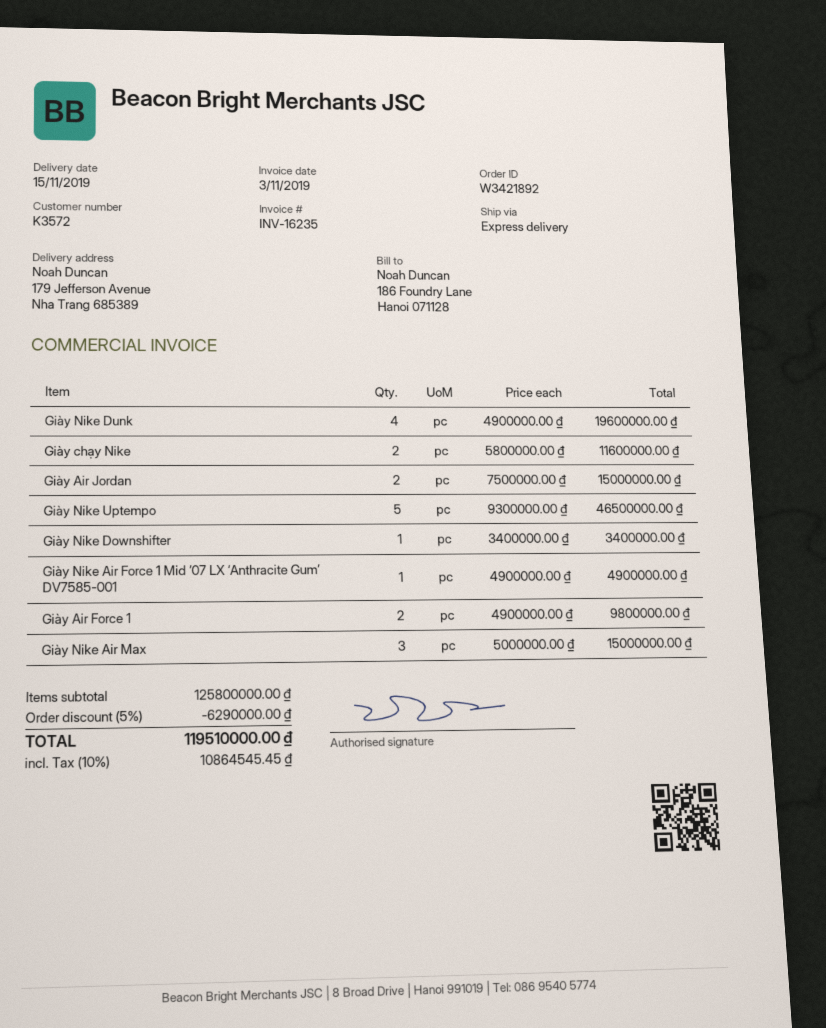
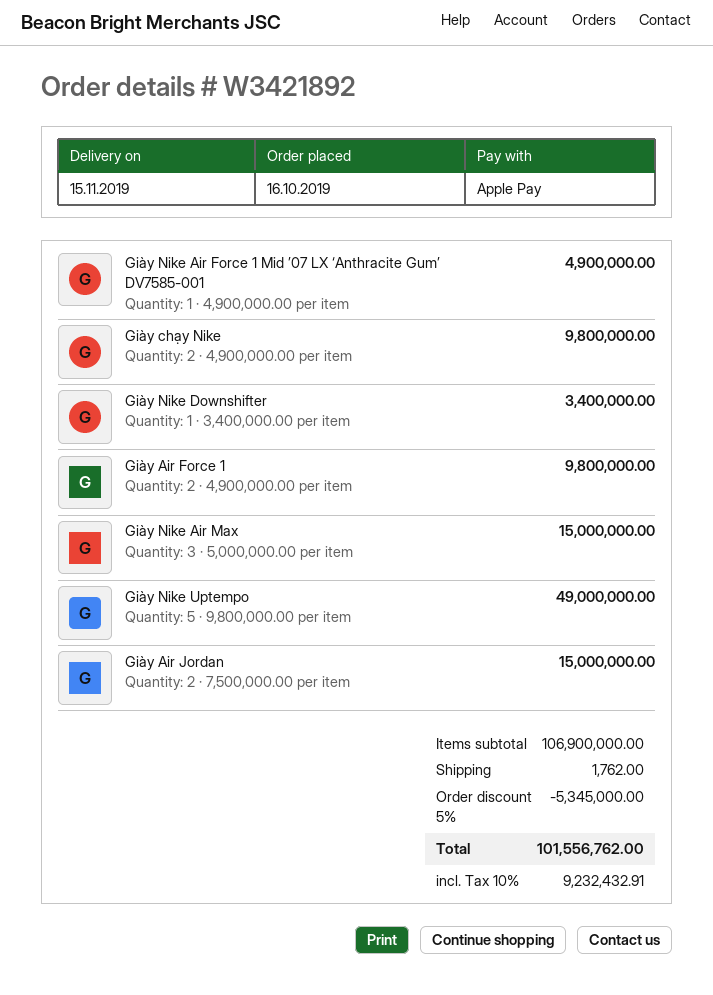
Giày Nike Dunk: 4 x 4900000.00 = 19600000.00 -> none
Giày chạy Nike: 2 x 5800000.00 = 11600000.00 -> 2 x 4900000.00 = 9800000.00
Giày Nike Uptempo: 5 x 9300000.00 = 46500000.00 -> 5 x 9800000.00 = 49000000.00
subtotal: 125800000.00 -> 106900000.00
discount: 5% = 6290000.00 -> 5% = 5345000.00
shipping: none -> 1762.00
tax: 10% = 10864545.45 -> 10% = 9232432.91
total: 119510000.00 -> 101556762.00

